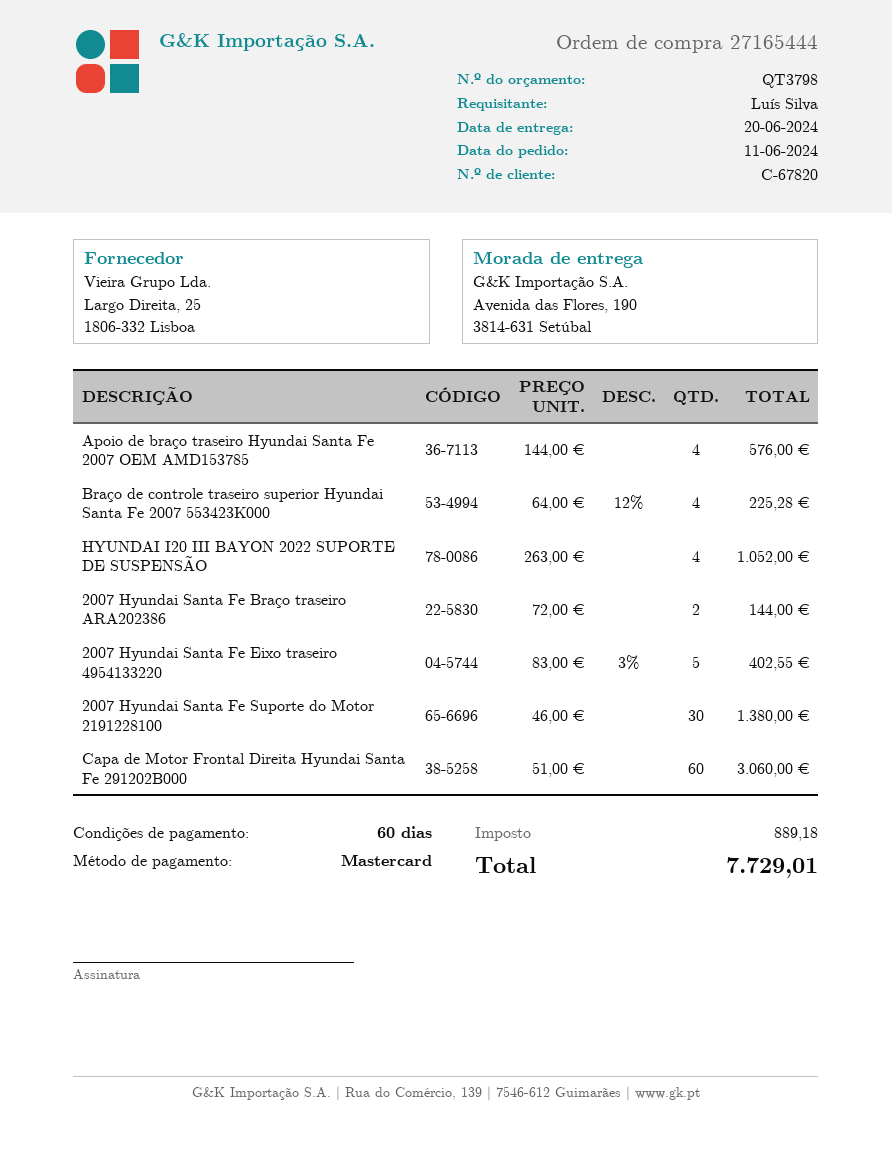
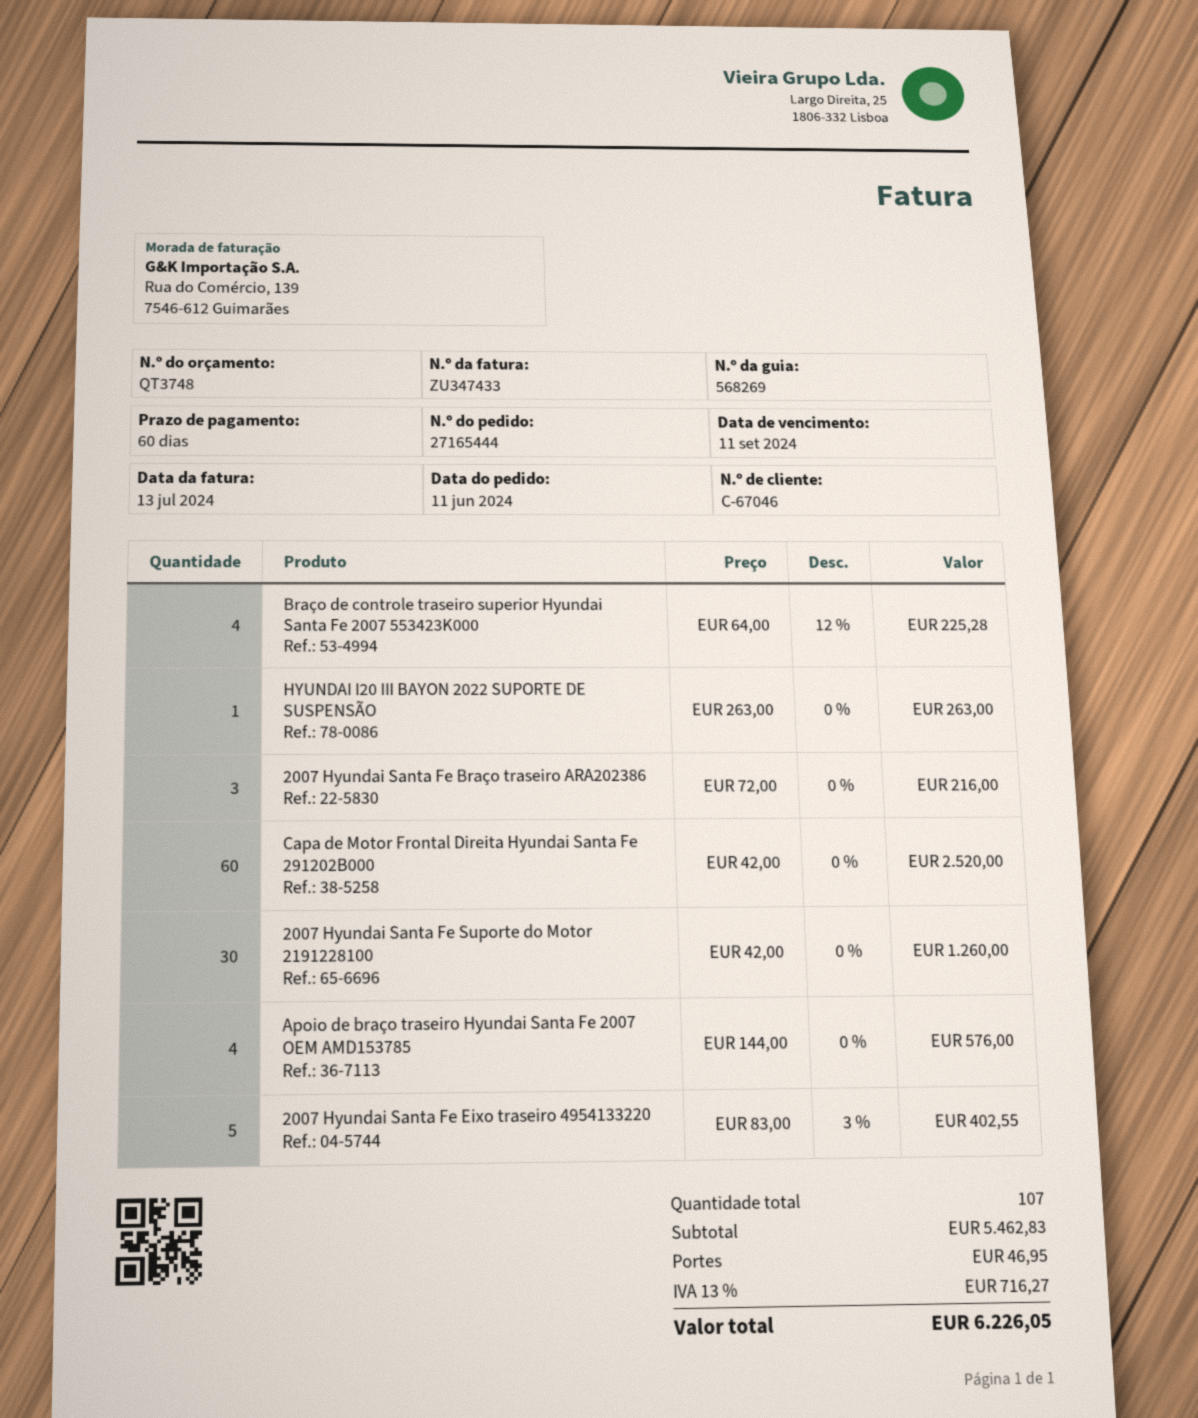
quote number: QT3798 -> QT3748
customer number: C-67820 -> C-67046
HYUNDAI I20 III BAYON 2022 SUPORTE DE SUSPENSÃO: 4 x 263.00 = 1052.00 -> 1 x 263.00 = 263.00
2007 Hyundai Santa Fe Braço traseiro ARA202386: 2 x 72.00 = 144.00 -> 3 x 72.00 = 216.00
2007 Hyundai Santa Fe Suporte do Motor 2191228100: 30 x 46.00 = 1380.00 -> 30 x 42.00 = 1260.00
Capa de Motor Frontal Direita Hyundai Santa Fe 291202B000: 60 x 51.00 = 3060.00 -> 60 x 42.00 = 2520.00
shipping: none -> 46.95
tax: 889.18 -> 716.27
total: 7729.01 -> 6226.05

